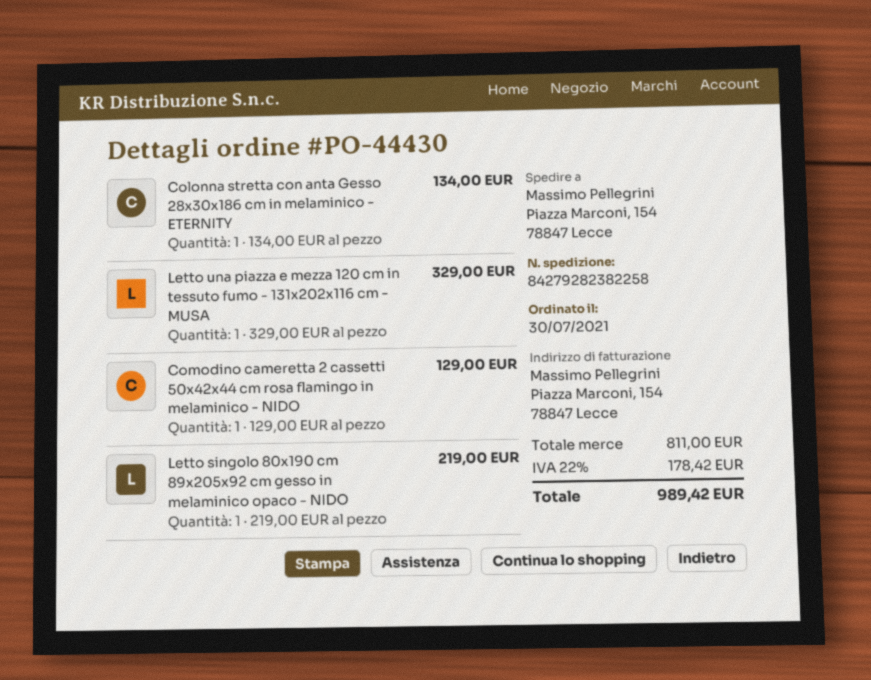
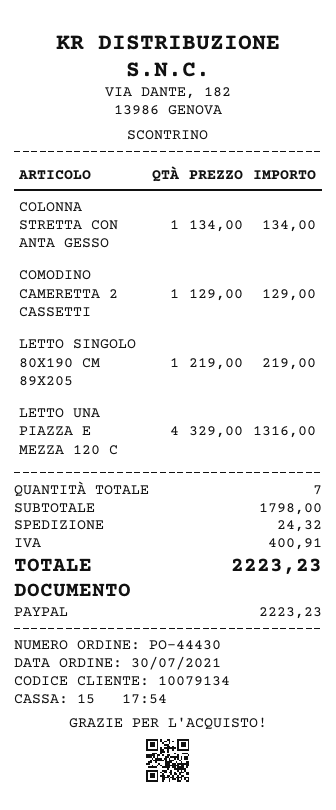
Letto una piazza e mezza 120 cm in tessuto fumo - 131x202x116 cm - MUSA: 1 x 329.00 = 329.00 -> 4 x 329.00 = 1316.00
subtotal: 811.00 -> 1798.00
shipping: none -> 24.32
tax: 178.42 -> 400.91
total: 989.42 -> 2223.23

